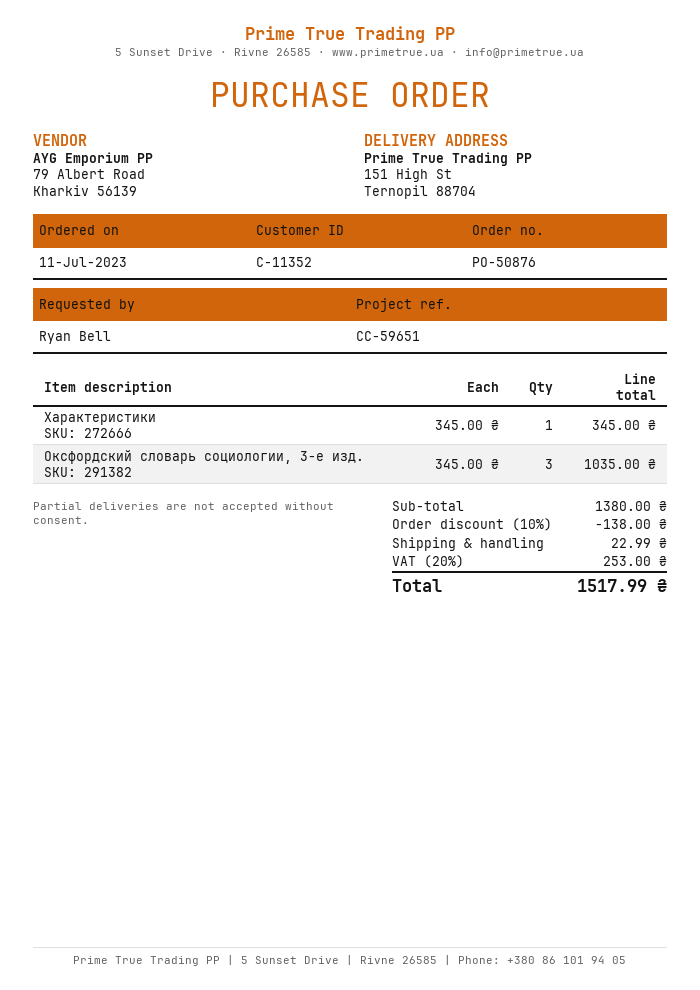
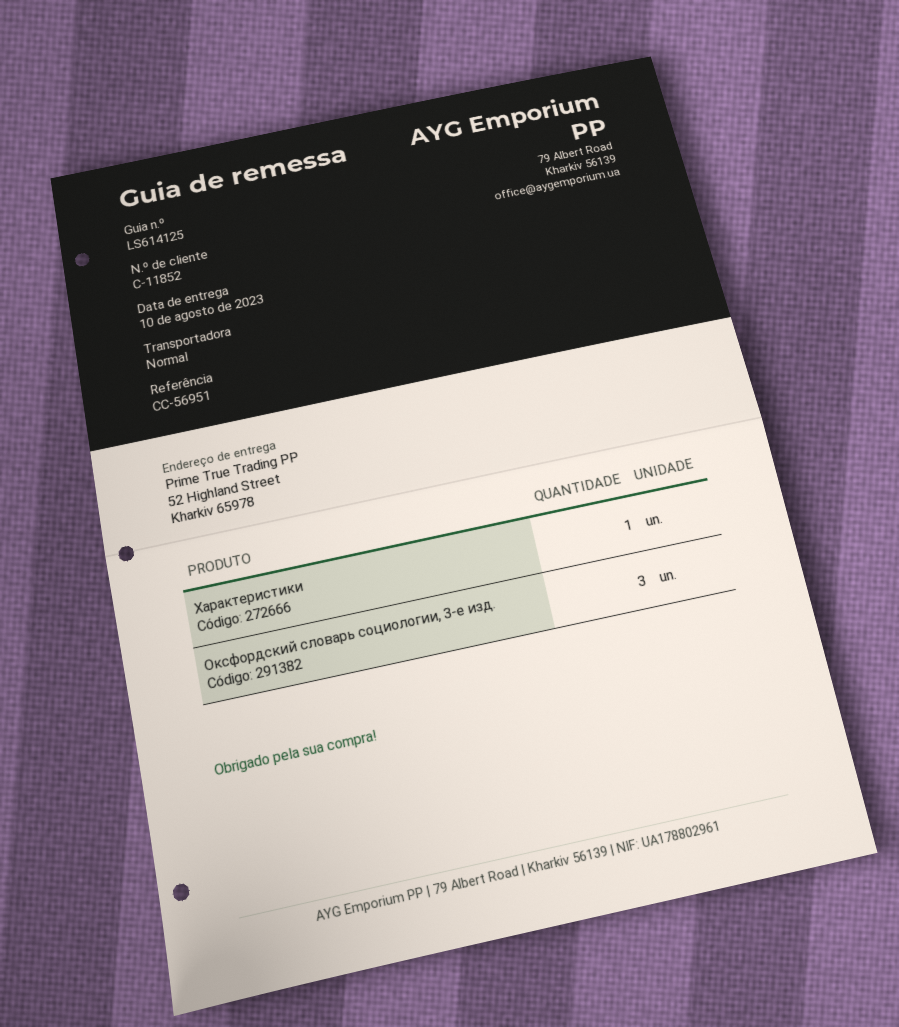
customer number: C-11352 -> C-11852
reference: CC-59651 -> CC-56951
ship to: 151 High St, Ternopil 88704 -> 52 Highland Street, Kharkiv 65978

